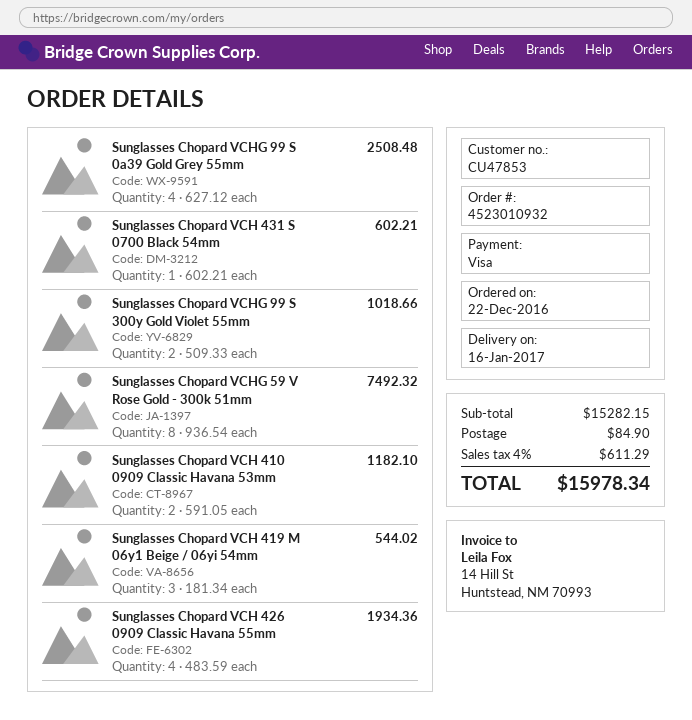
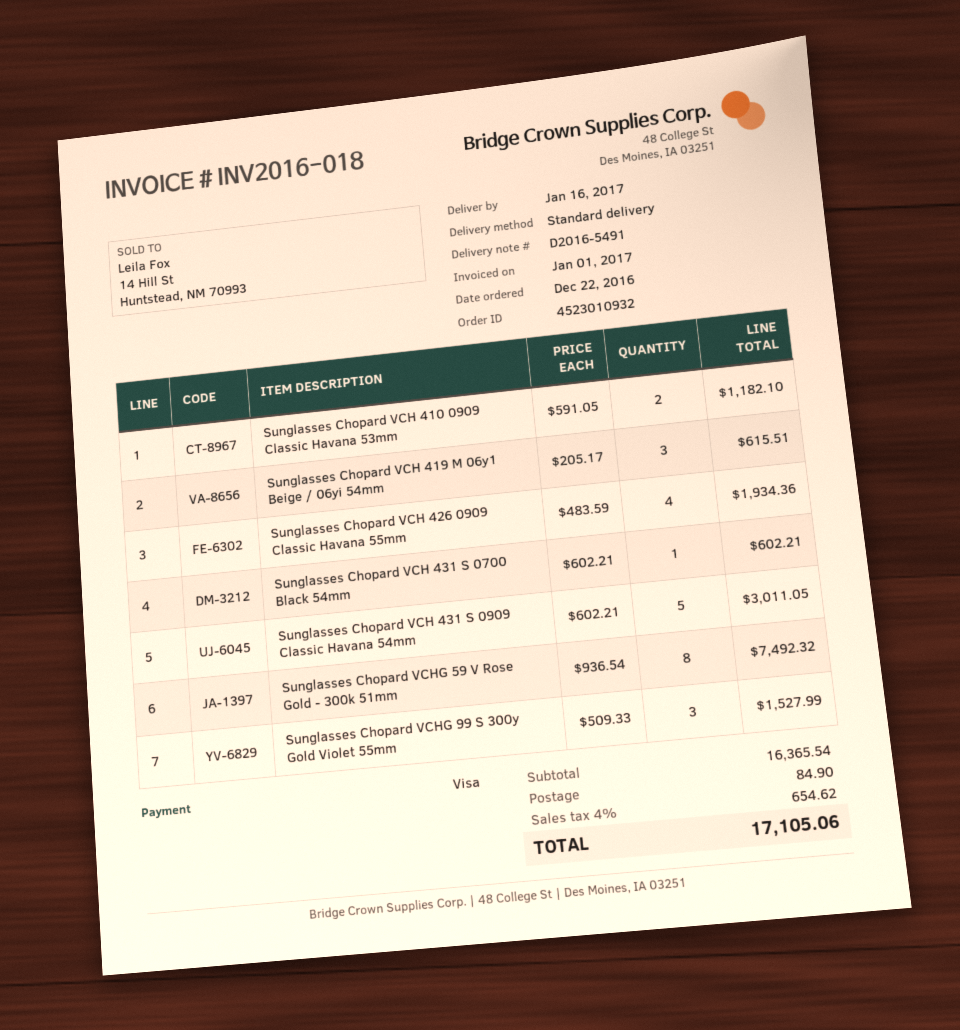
Sunglasses Chopard VCHG 99 S 0a39 Gold Grey 55mm: 4 x 627.12 = 2508.48 -> none
Sunglasses Chopard VCHG 99 S 300y Gold Violet 55mm: 2 x 509.33 = 1018.66 -> 3 x 509.33 = 1527.99
Sunglasses Chopard VCH 419 M 06y1 Beige / 06yi 54mm: 3 x 181.34 = 544.02 -> 3 x 205.17 = 615.51
Sunglasses Chopard VCH 431 S 0909 Classic Havana 54mm: none -> 5 x 602.21 = 3011.05
subtotal: 15282.15 -> 16365.54
tax: 4% = 611.29 -> 4% = 654.62
total: 15978.34 -> 17105.06

